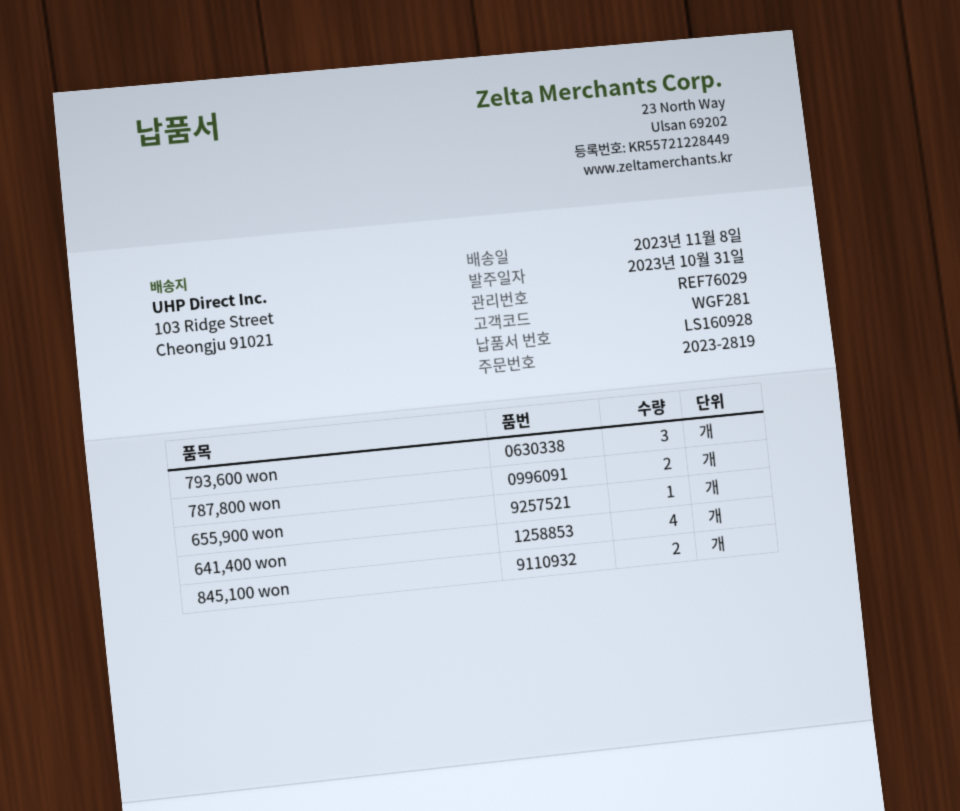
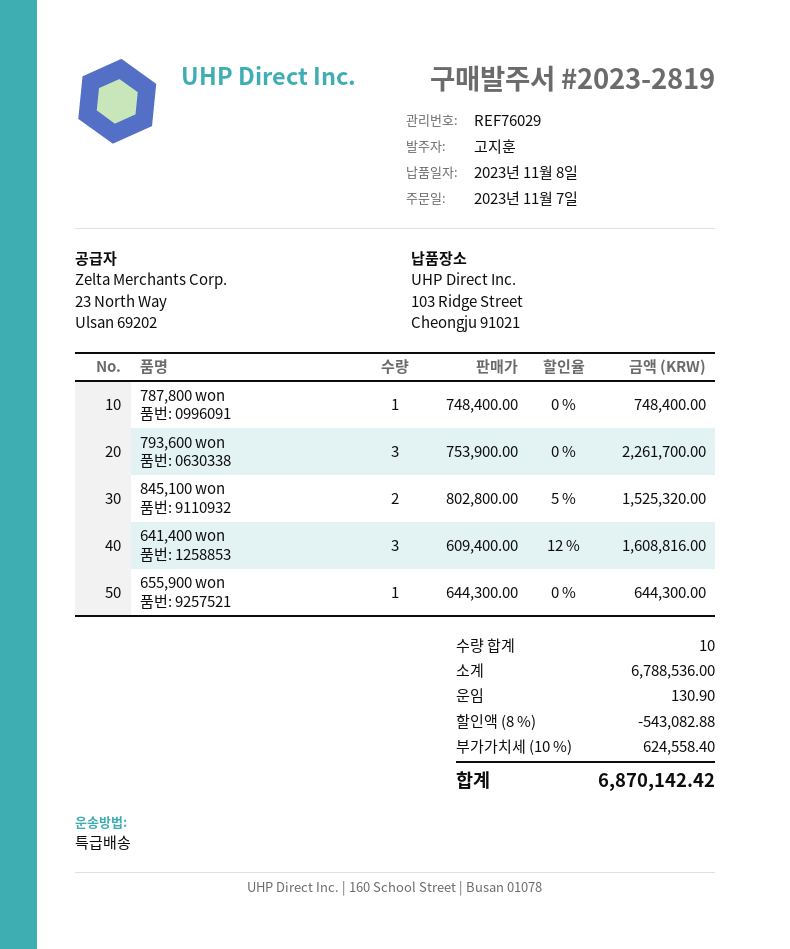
order date: 2023-10-31 -> 2023-11-07
787,800 won: 2 -> 1
641,400 won: 4 -> 3

